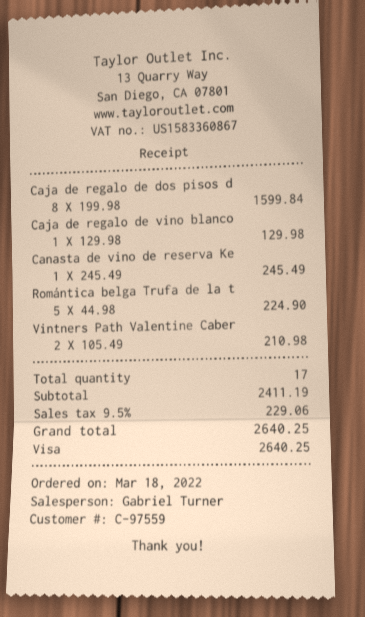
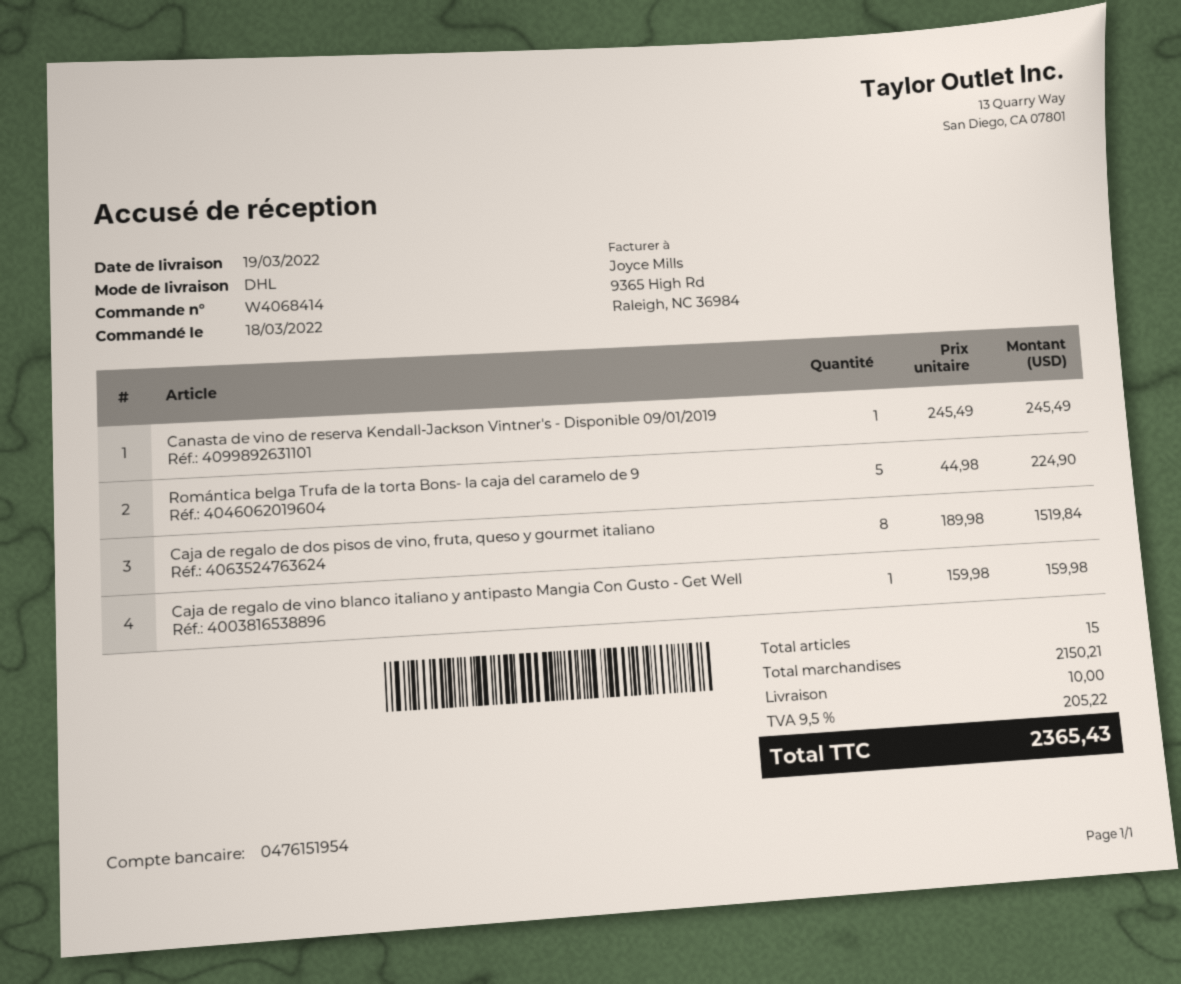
Caja de regalo de dos pisos d: 8 x 199.98 = 1599.84 -> 8 x 189.98 = 1519.84
Caja de regalo de vino blanco: 1 x 129.98 = 129.98 -> 1 x 159.98 = 159.98
Vintners Path Valentine Caber: 2 x 105.49 = 210.98 -> none
total quantity: 17 -> 15
subtotal: 2411.19 -> 2150.21
shipping: none -> 10.00
tax: 9.5% = 229.06 -> 9.5% = 205.22
total: 2640.25 -> 2365.43

